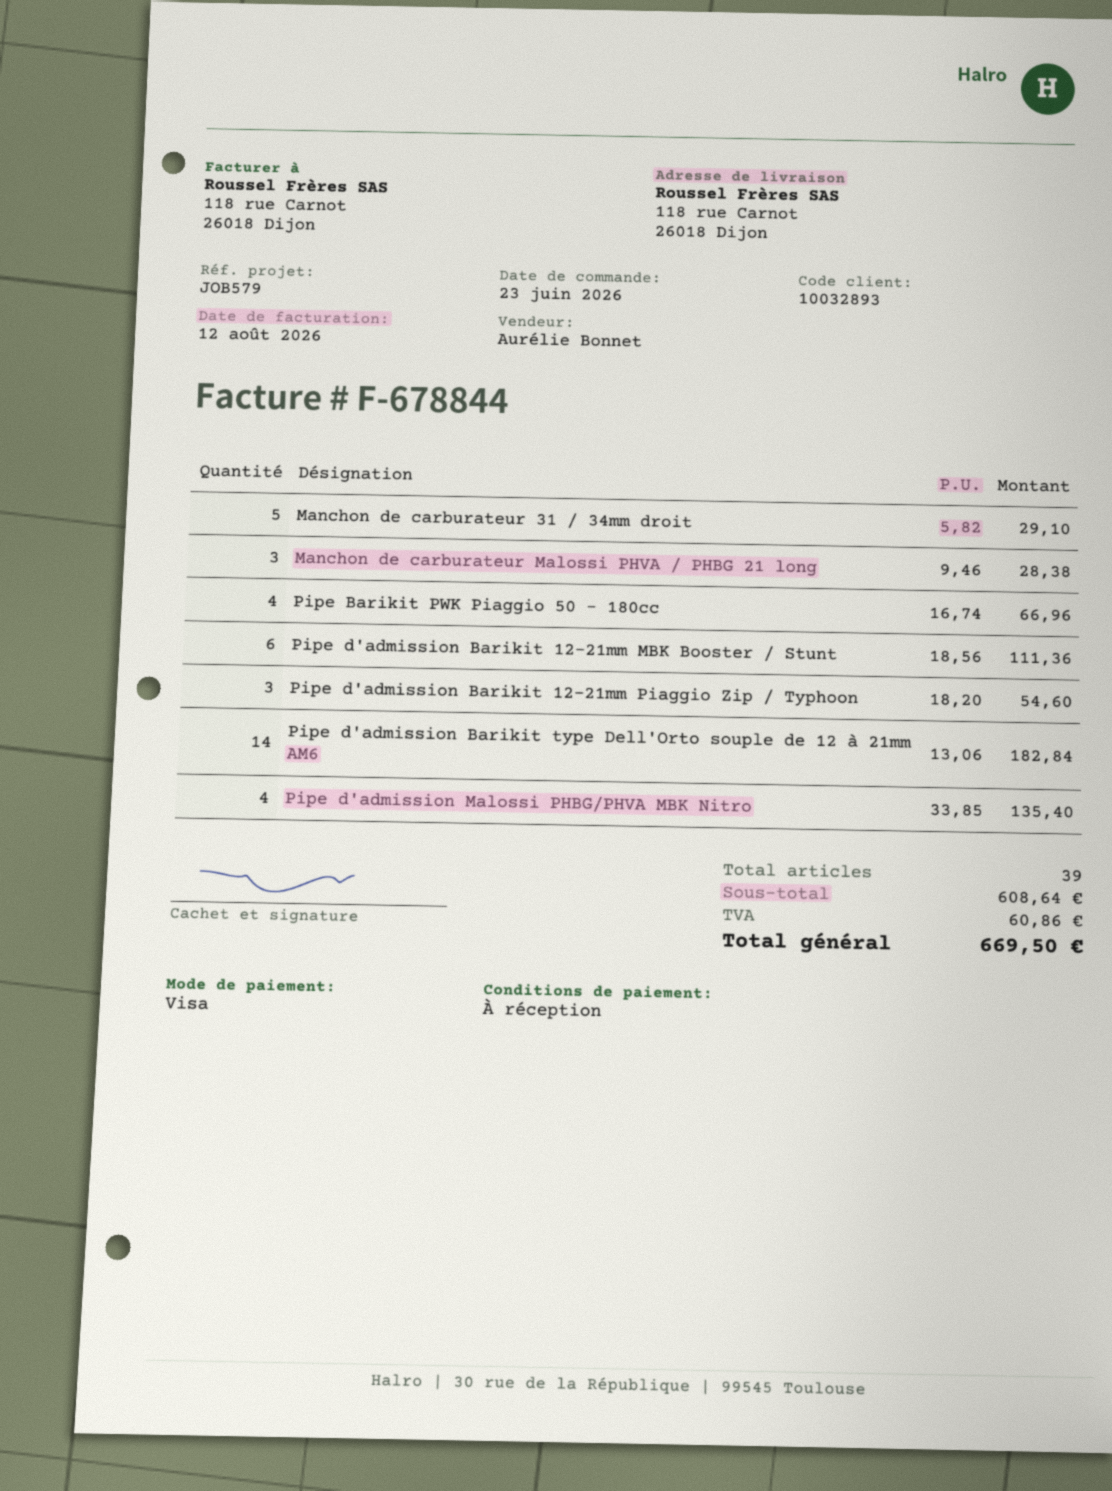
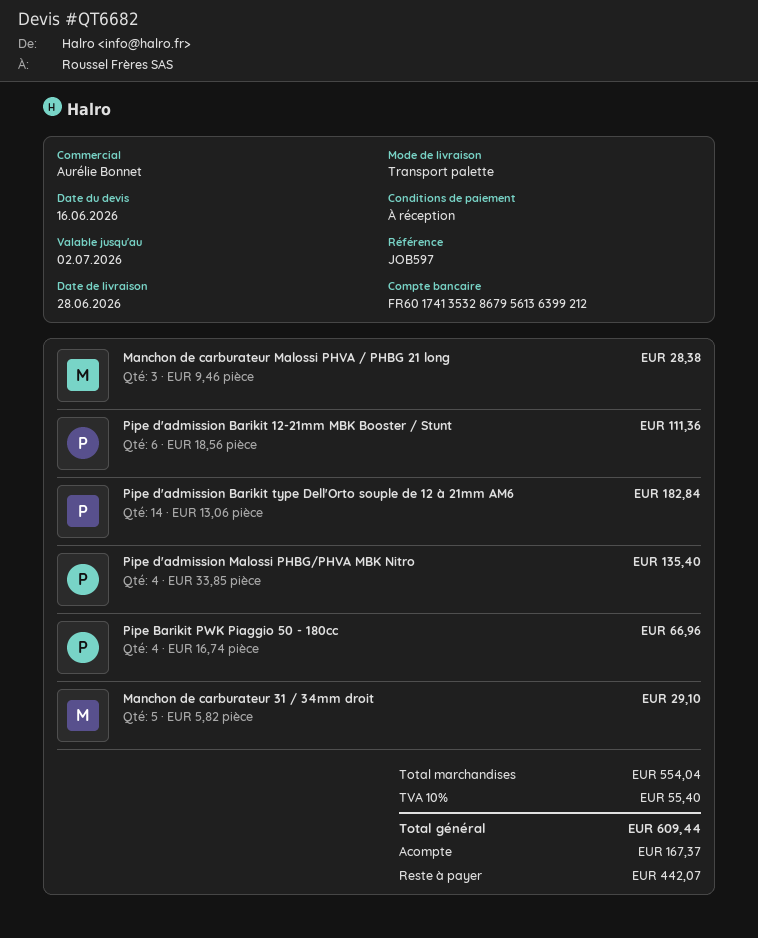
reference: JOB579 -> JOB597
Pipe d'admission Barikit 12-21mm Piaggio Zip / Typhoon: 3 x 18.20 = 54.60 -> none
subtotal: 608.64 -> 554.04
tax: 60.86 -> 55.40
total: 669.50 -> 609.44

